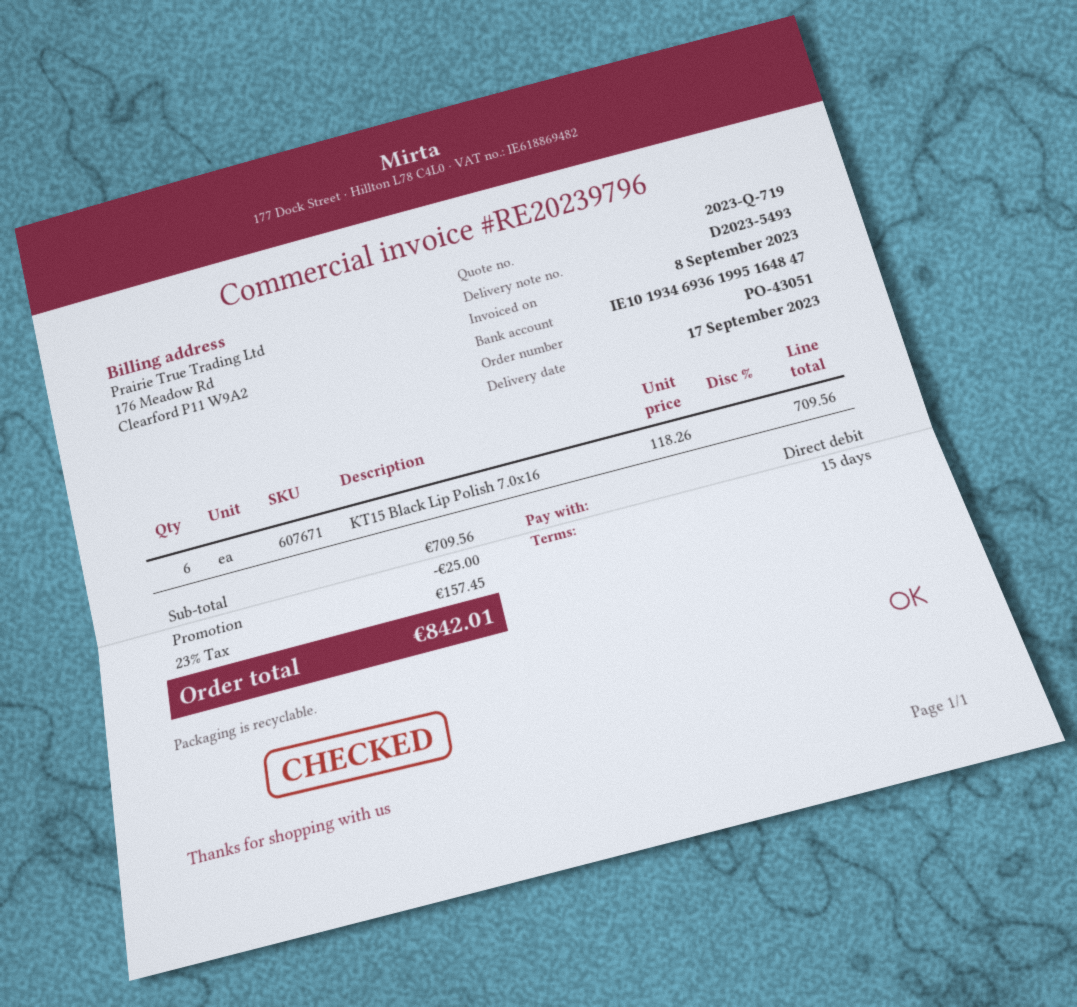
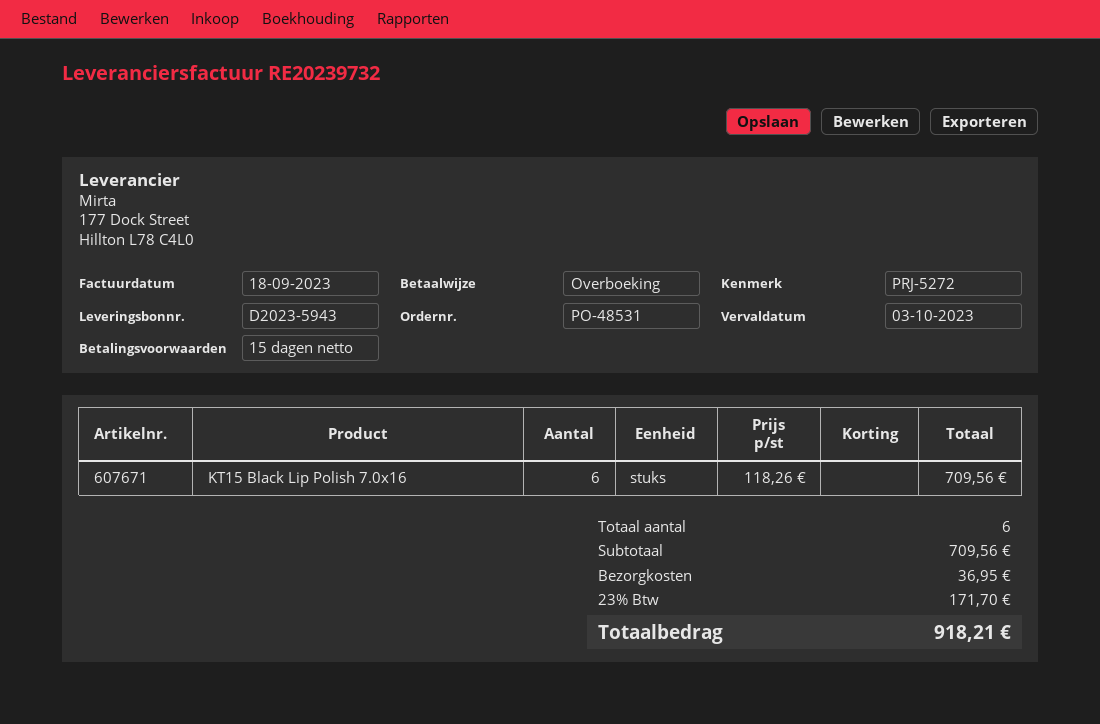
order number: PO-43051 -> PO-48531
delivery note number: D2023-5493 -> D2023-5943
invoice number: RE20239796 -> RE20239732
invoice date: 2023-09-08 -> 2023-09-18
payment method: direct debit -> bank transfer
discount: 25.00 -> none
shipping: none -> 36.95
tax: 23% = 157.45 -> 23% = 171.70
total: 842.01 -> 918.21

